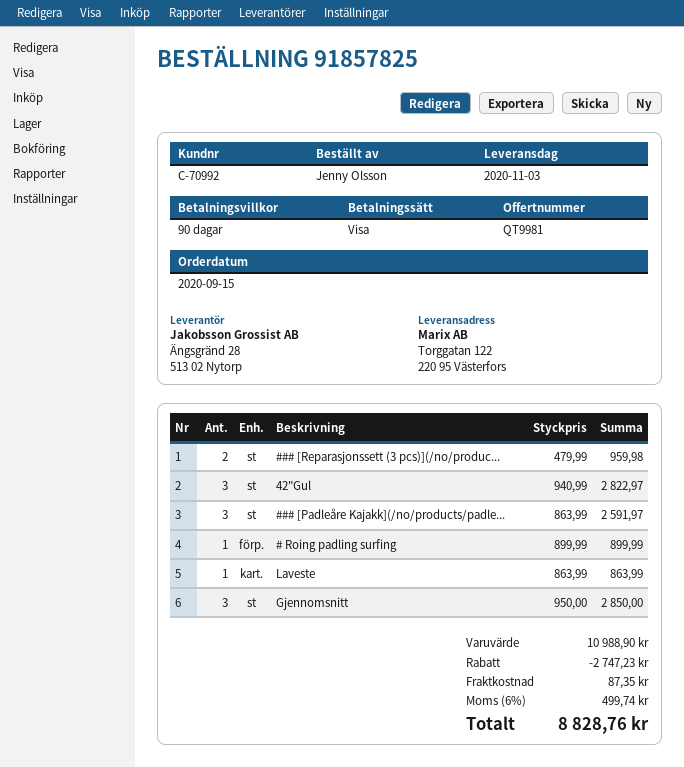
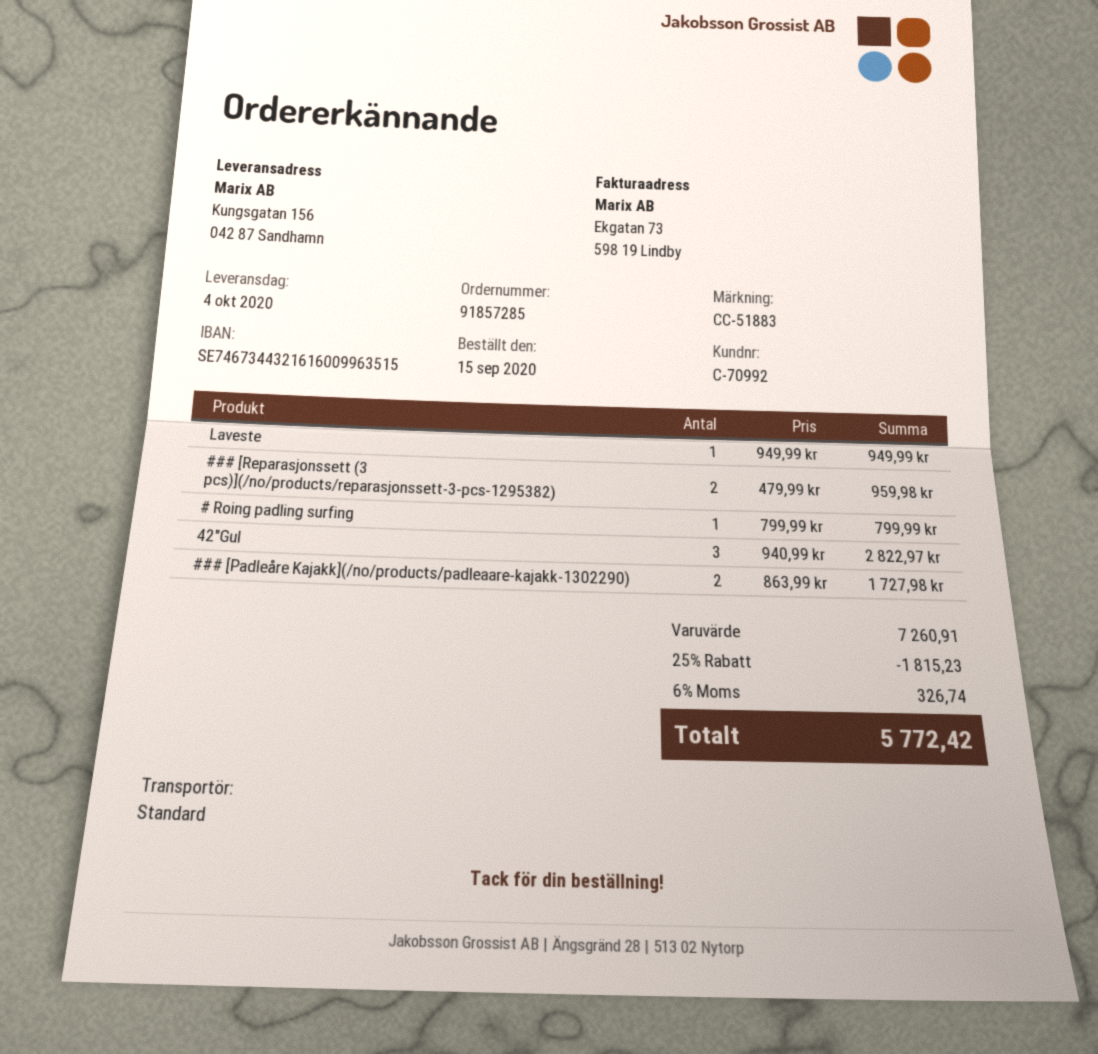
order number: 91857825 -> 91857285
delivery date: 2020-11-03 -> 2020-10-04
ship to: Torggatan 122, 220 95 Västerfors -> Kungsgatan 156, 042 87 Sandhamn
### [Padleåre Kajakk](/no/products/padle...: 3 x 863.99 = 2591.97 -> 2 x 863.99 = 1727.98
# Roing padling surfing: 1 x 899.99 = 899.99 -> 1 x 799.99 = 799.99
Laveste: 1 x 863.99 = 863.99 -> 1 x 949.99 = 949.99
Gjennomsnitt: 3 x 950.00 = 2850.00 -> none
subtotal: 10988.90 -> 7260.91
discount: 2747.23 -> 1815.23
shipping: 87.35 -> none
tax: 6% = 499.74 -> 6% = 326.74
total: 8828.76 -> 5772.42

